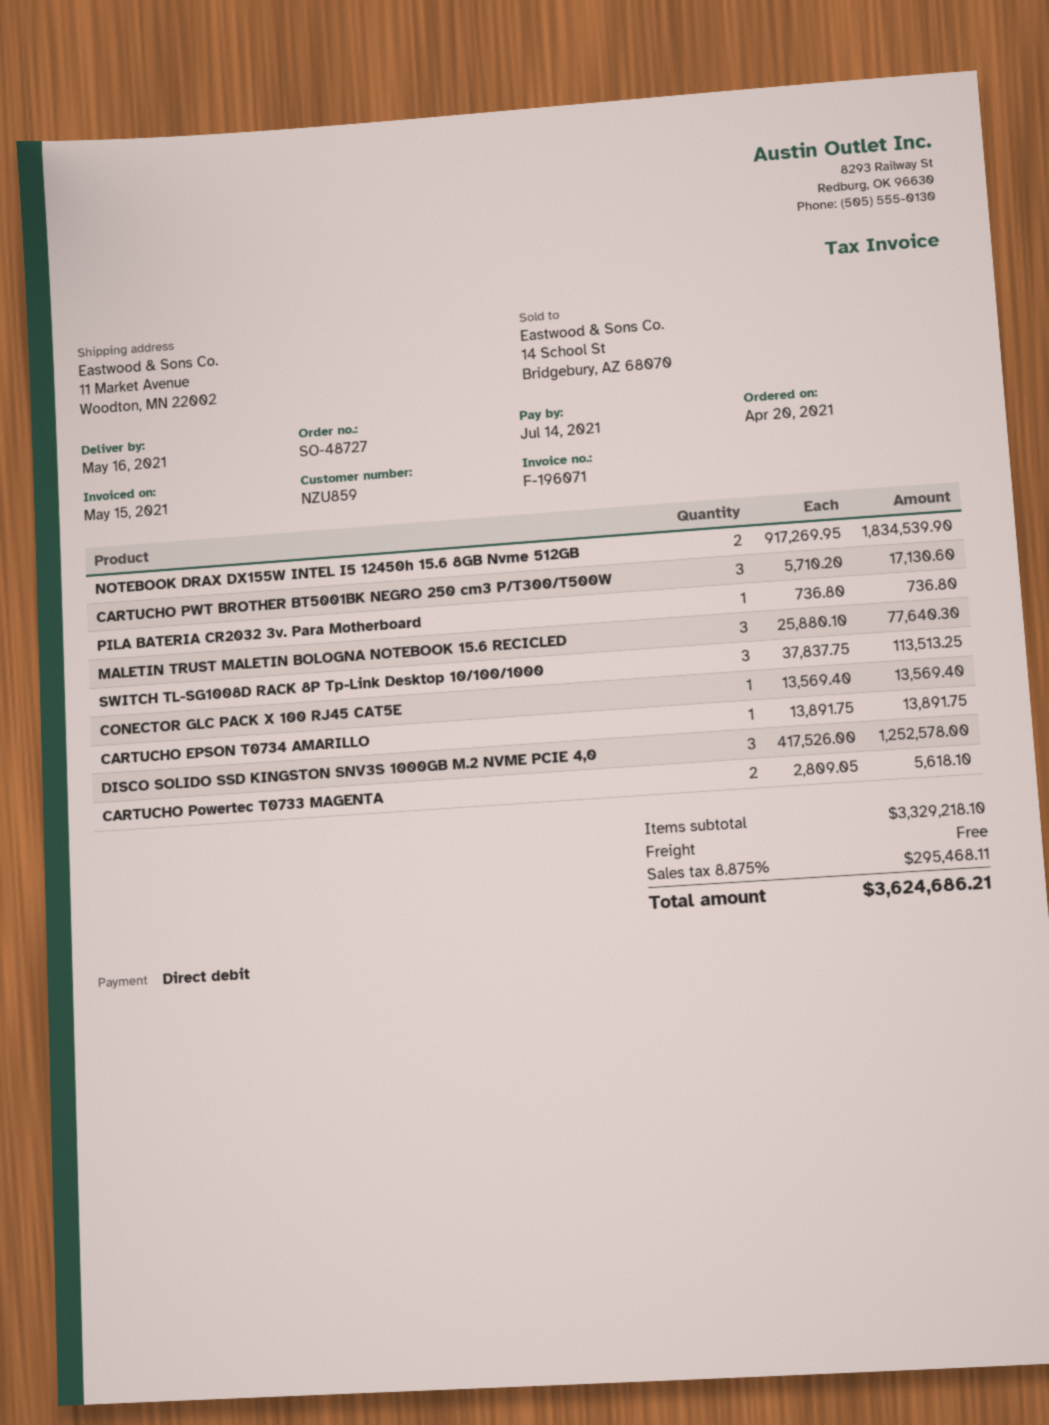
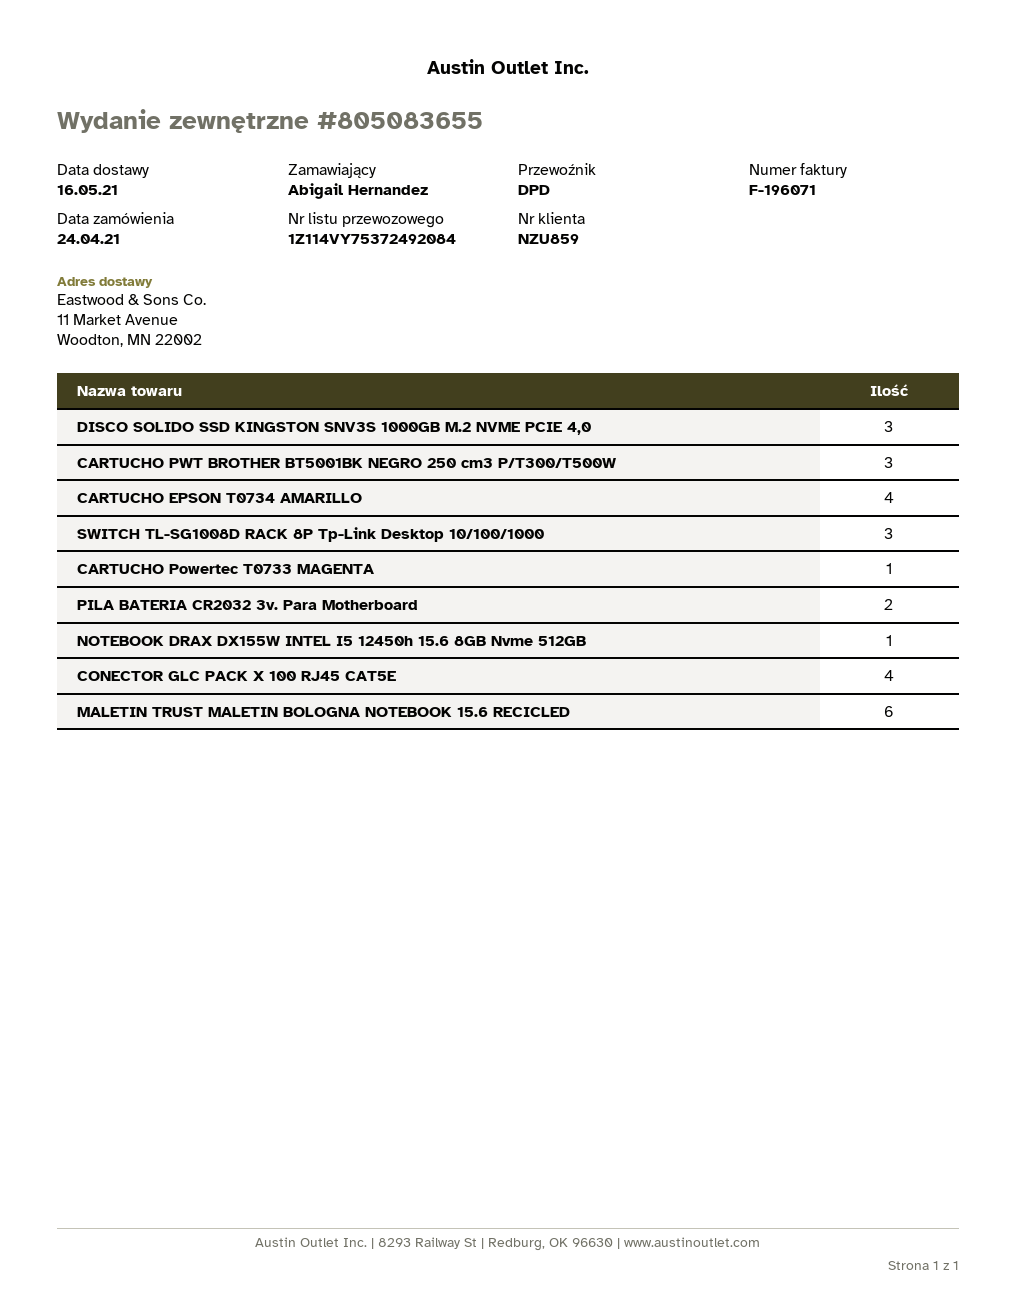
order date: 2021-04-20 -> 2021-04-24
NOTEBOOK DRAX DX155W INTEL I5 12450h 15.6 8GB Nvme 512GB: 2 -> 1
PILA BATERIA CR2032 3v. Para Motherboard: 1 -> 2
MALETIN TRUST MALETIN BOLOGNA NOTEBOOK 15.6 RECICLED: 3 -> 6
CONECTOR GLC PACK X 100 RJ45 CAT5E: 1 -> 4
CARTUCHO EPSON T0734 AMARILLO: 1 -> 4
CARTUCHO Powertec T0733 MAGENTA: 2 -> 1

